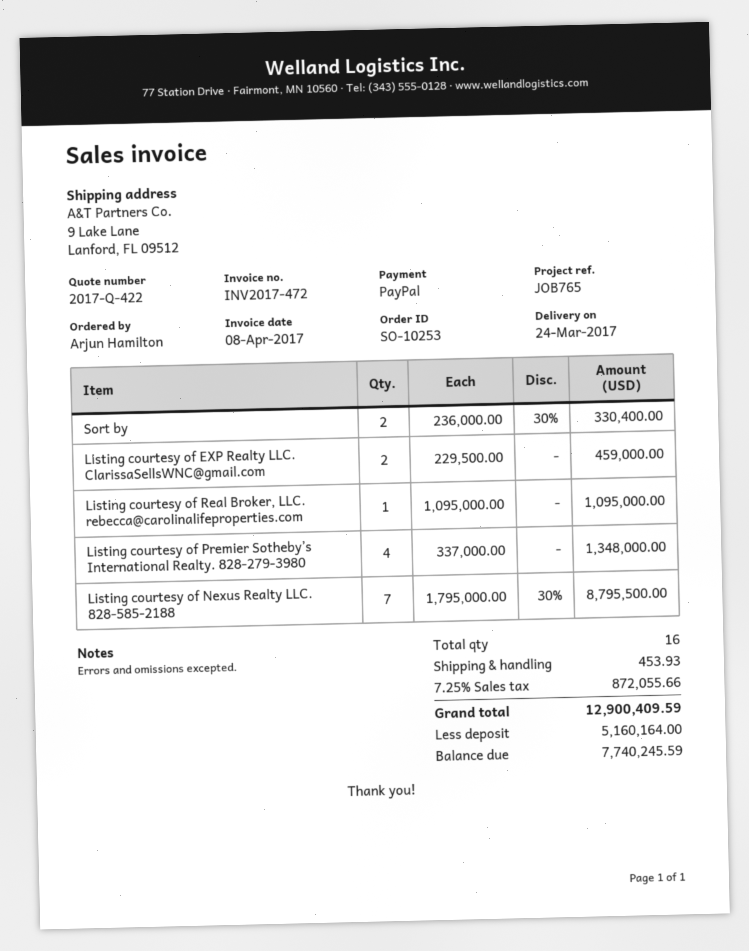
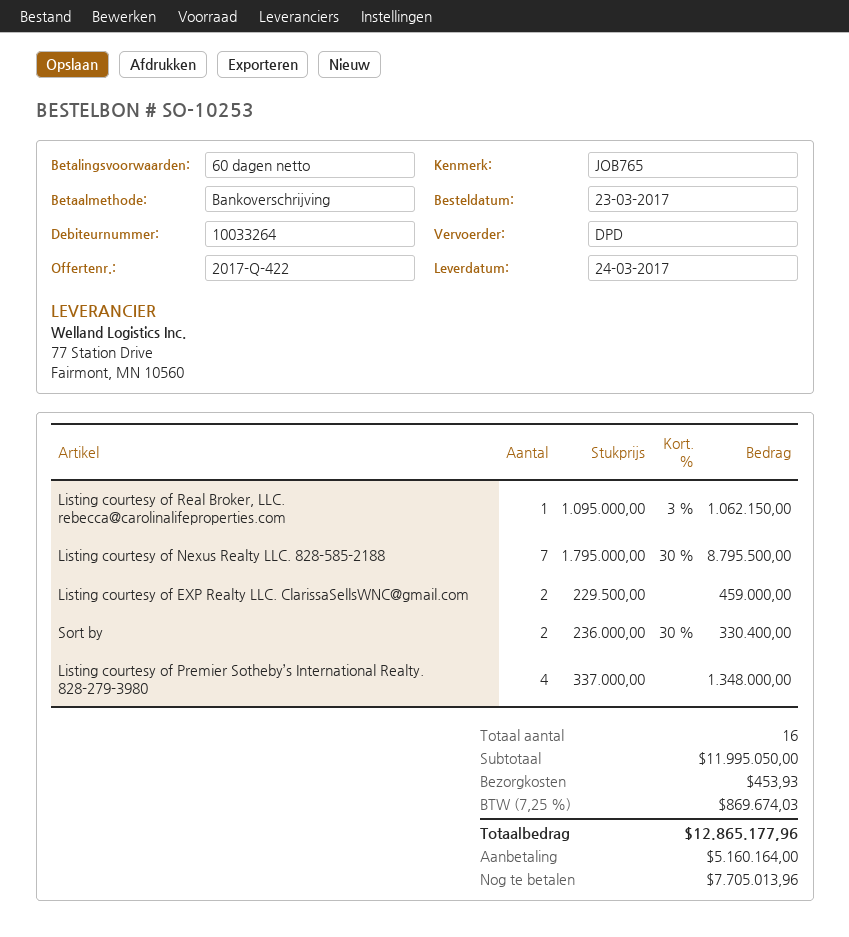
payment method: PayPal -> bank transfer
Listing courtesy of Real Broker, LLC. rebecca@carolinalifeproperties.com: 1 x 1095000.00 = 1095000.00 -> 1 x 1095000.00 - 3% = 1062150.00
tax: 7.25% = 872055.66 -> 7.25% = 869674.03
total: 12900409.59 -> 12865177.96
balance: 7740245.59 -> 7705013.96

